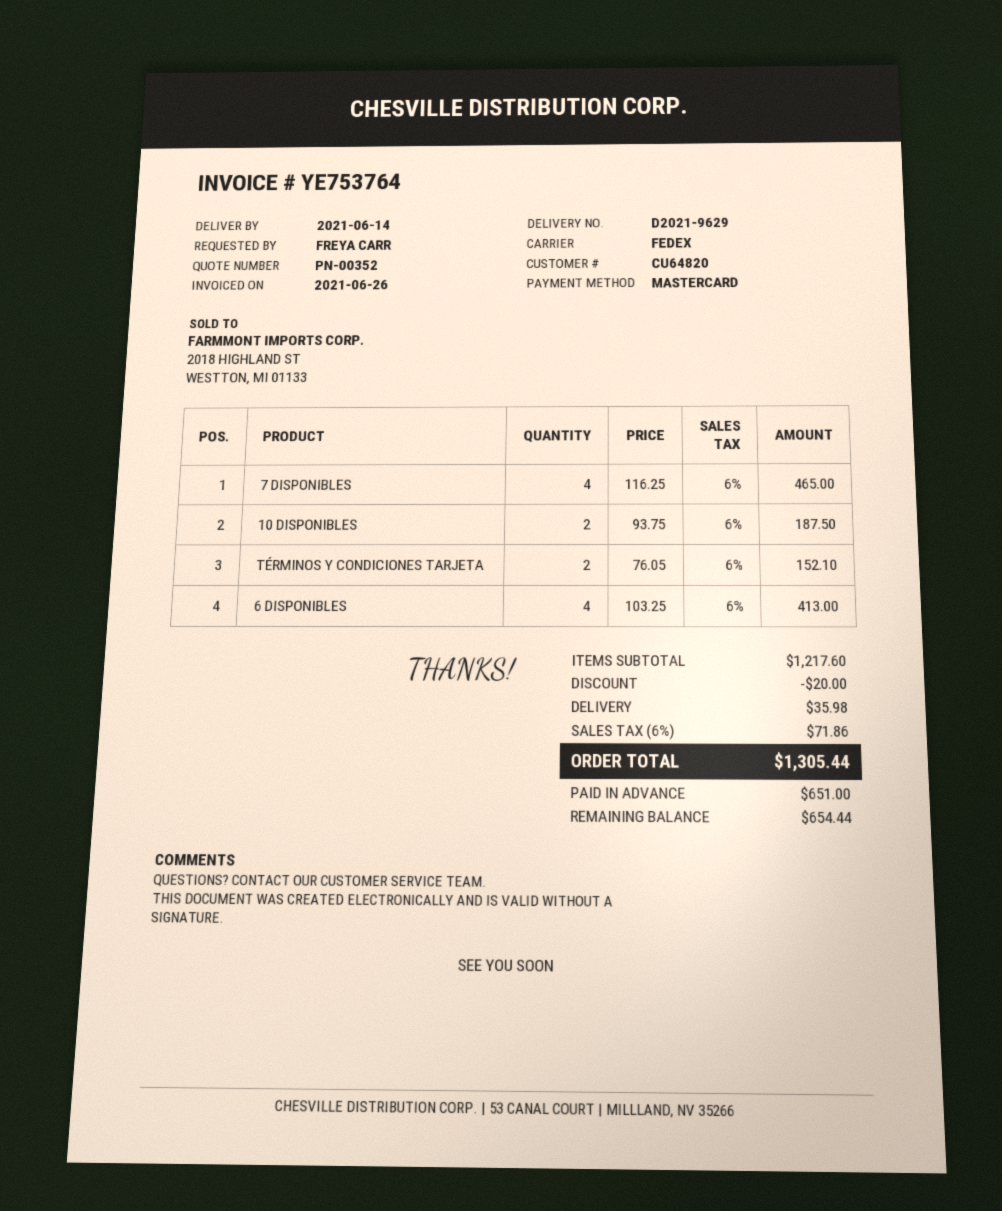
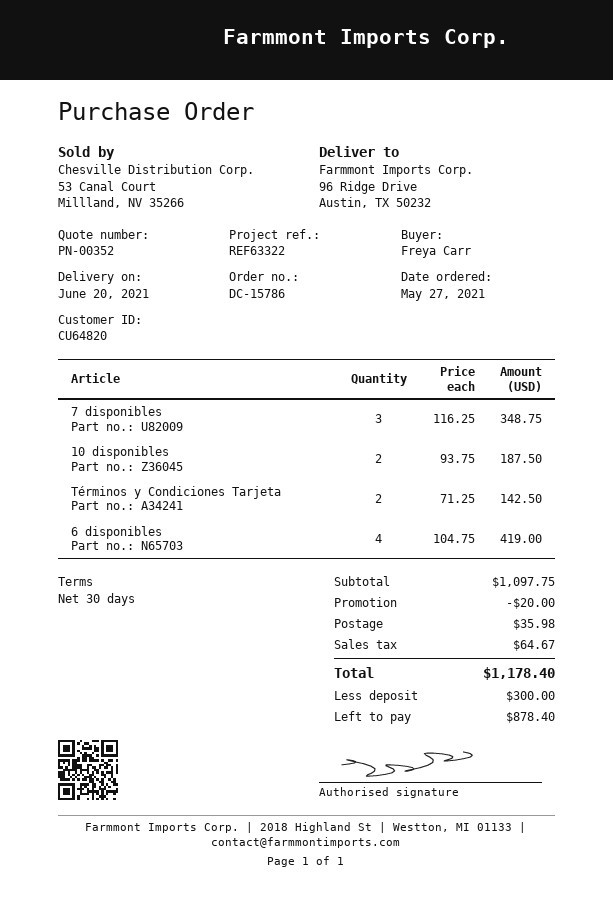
delivery date: 2021-06-14 -> 2021-06-20
7 DISPONIBLES: 4 x 116.25 = 465.00 -> 3 x 116.25 = 348.75
TÉRMINOS Y CONDICIONES TARJETA: 2 x 76.05 = 152.10 -> 2 x 71.25 = 142.50
6 DISPONIBLES: 4 x 103.25 = 413.00 -> 4 x 104.75 = 419.00
subtotal: 1217.60 -> 1097.75
tax: 71.86 -> 64.67
total: 1305.44 -> 1178.40
deposit: 651.00 -> 300.00
balance: 654.44 -> 878.40

